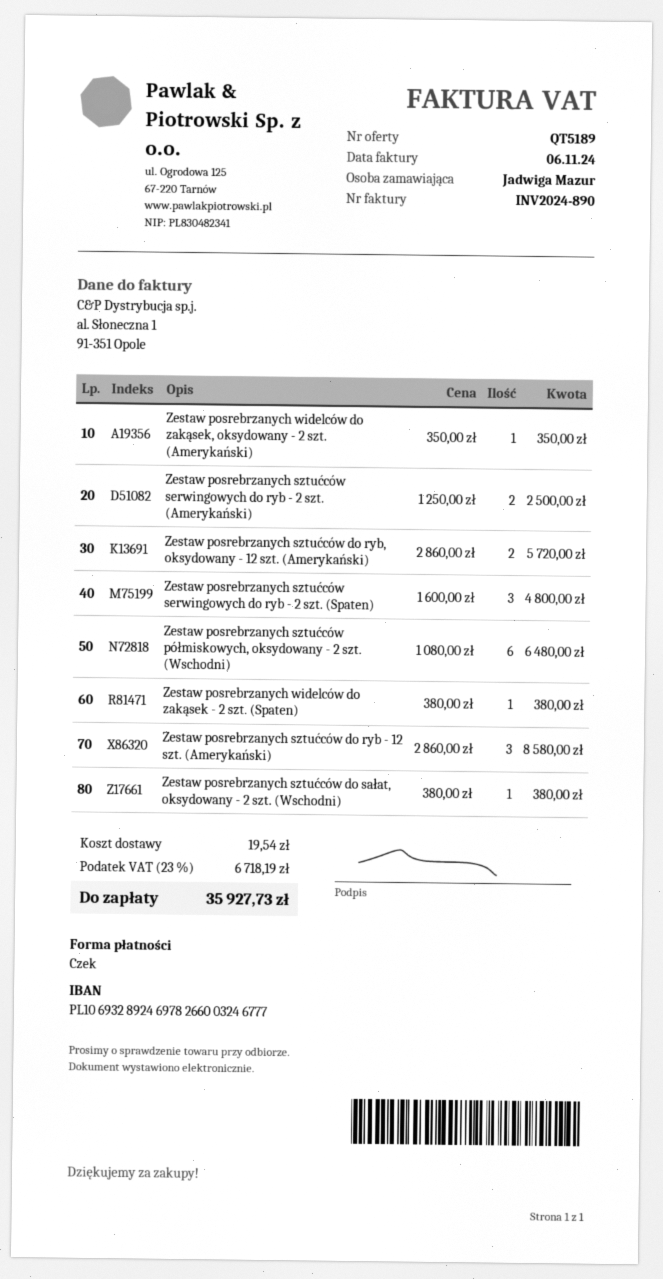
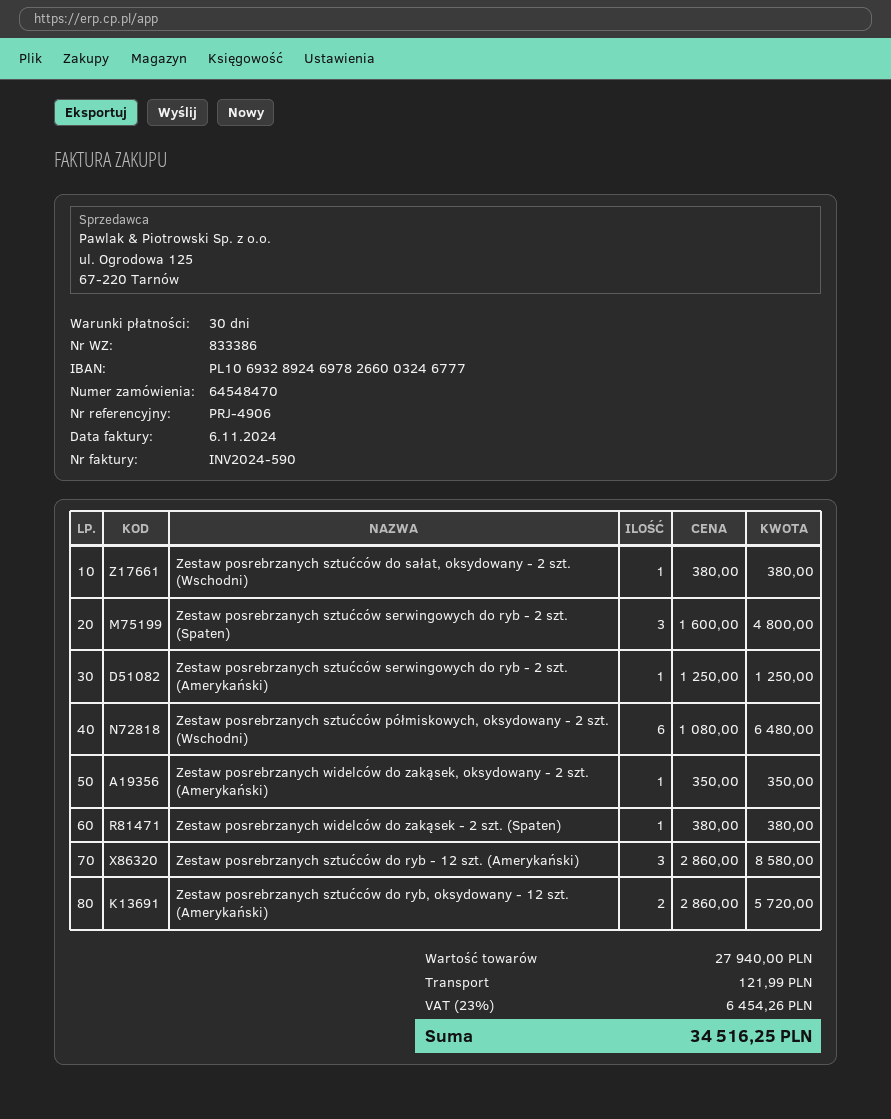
invoice number: INV2024-890 -> INV2024-590
Zestaw posrebrzanych sztućców serwingowych do ryb - 2 szt. (Amerykański): 2 x 1250.00 = 2500.00 -> 1 x 1250.00 = 1250.00
shipping: 19.54 -> 121.99
tax: 23% = 6718.19 -> 23% = 6454.26
total: 35927.73 -> 34516.25

